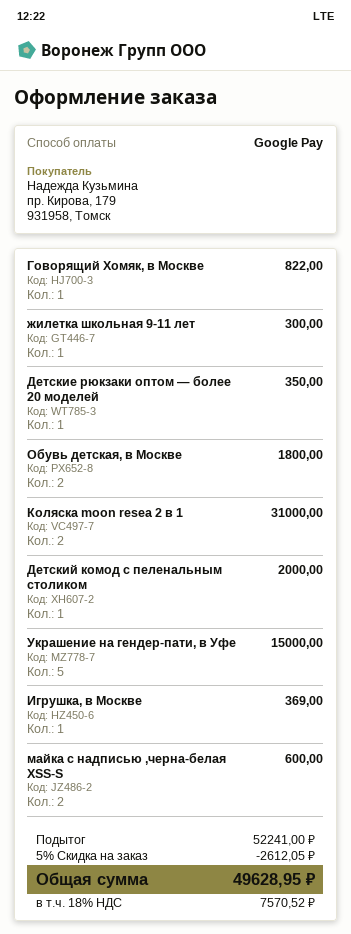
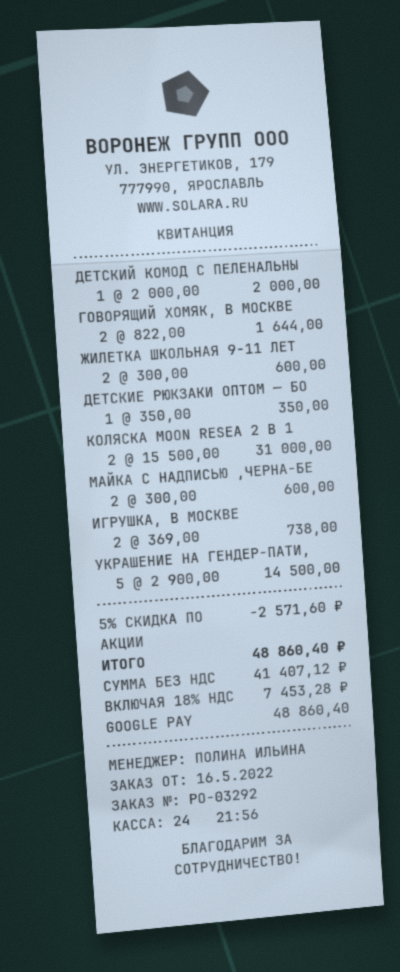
Говорящий Хомяк, в Москве: 1 for 822.00 -> 2 for 1644.00
жилетка школьная 9-11 лет: 1 for 300.00 -> 2 for 600.00
Обувь детская, в Москве: 2 for 1800.00 -> none
Украшение на гендер-пати, в Уфе: 5 for 15000.00 -> 5 for 14500.00
Игрушка, в Москве: 1 for 369.00 -> 2 for 738.00
discount: 5% = 2612.05 -> 5% = 2571.60
tax: 18% = 7570.52 -> 18% = 7453.28
total: 49628.95 -> 48860.40

